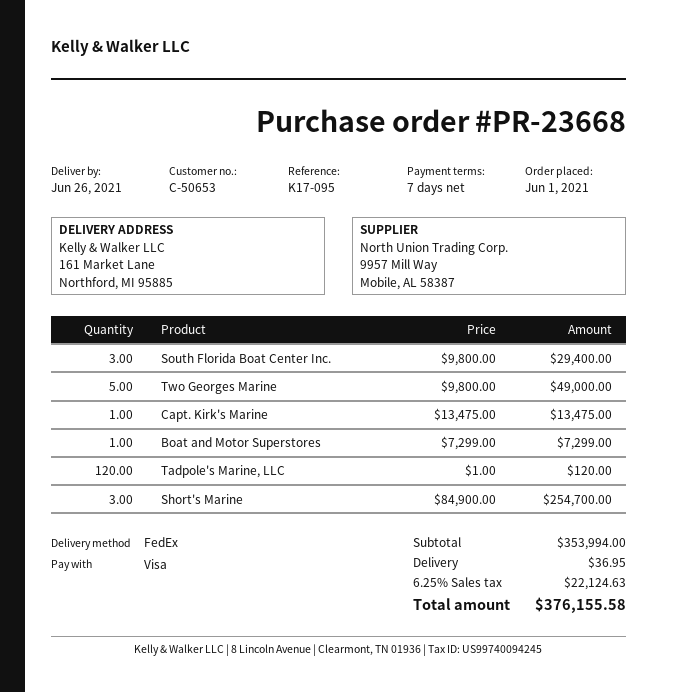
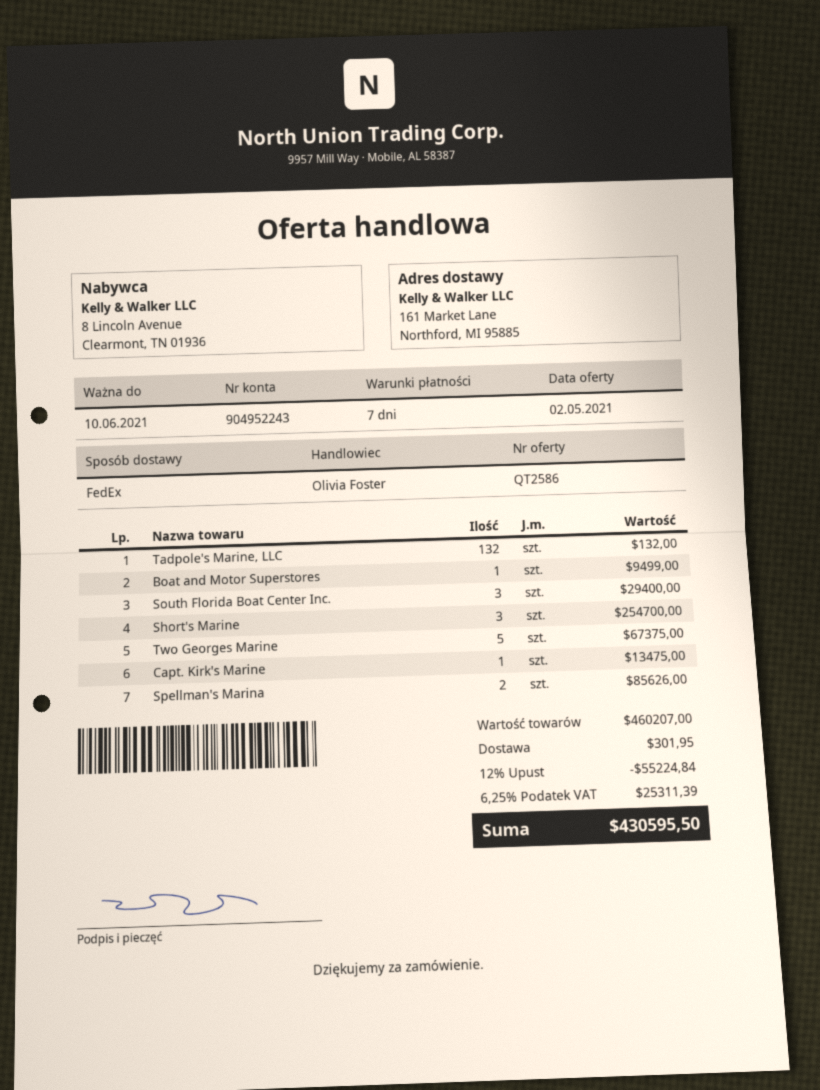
Two Georges Marine: 5 for 49000.00 -> 5 for 67375.00
Boat and Motor Superstores: 1 for 7299.00 -> 1 for 9499.00
Tadpole's Marine, LLC: 120 for 120.00 -> 132 for 132.00
Spellman's Marina: none -> 2 for 85626.00
subtotal: 353994.00 -> 460207.00
discount: none -> 12% = 55224.84
shipping: 36.95 -> 301.95
tax: 6.25% = 22124.63 -> 6.25% = 25311.39
total: 376155.58 -> 430595.50

